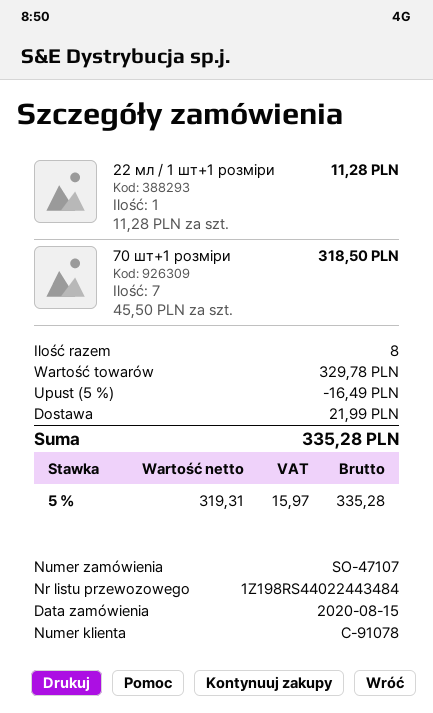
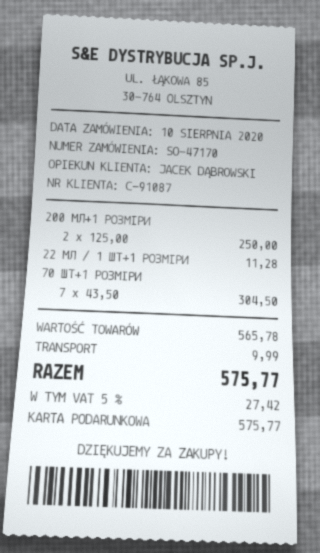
order number: SO-47107 -> SO-47170
order date: 2020-08-15 -> 2020-08-10
customer number: C-91078 -> C-91087
70 шт+1 розміри: 7 x 45.50 = 318.50 -> 7 x 43.50 = 304.50
200 МЛ+1 РОЗМІРИ: none -> 2 x 125.00 = 250.00
subtotal: 329.78 -> 565.78
discount: 5% = 16.49 -> none
shipping: 21.99 -> 9.99
tax: 5% = 15.97 -> 5% = 27.42
total: 335.28 -> 575.77

